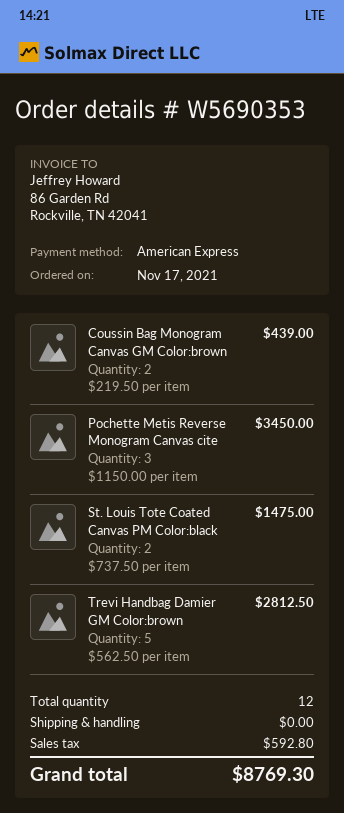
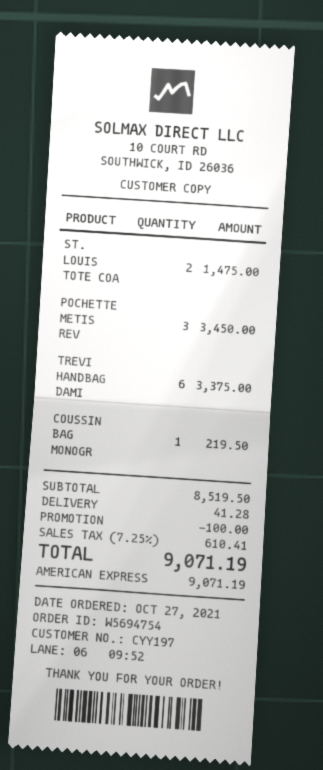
order number: W5690353 -> W5694754
order date: 2021-11-17 -> 2021-10-27
Coussin Bag Monogram Canvas GM Color:brown: 2 for 439.00 -> 1 for 219.50
Trevi Handbag Damier GM Color:brown: 5 for 2812.50 -> 6 for 3375.00
discount: none -> 100.00
shipping: 0.00 -> 41.28
tax: 592.80 -> 610.41
total: 8769.30 -> 9071.19

